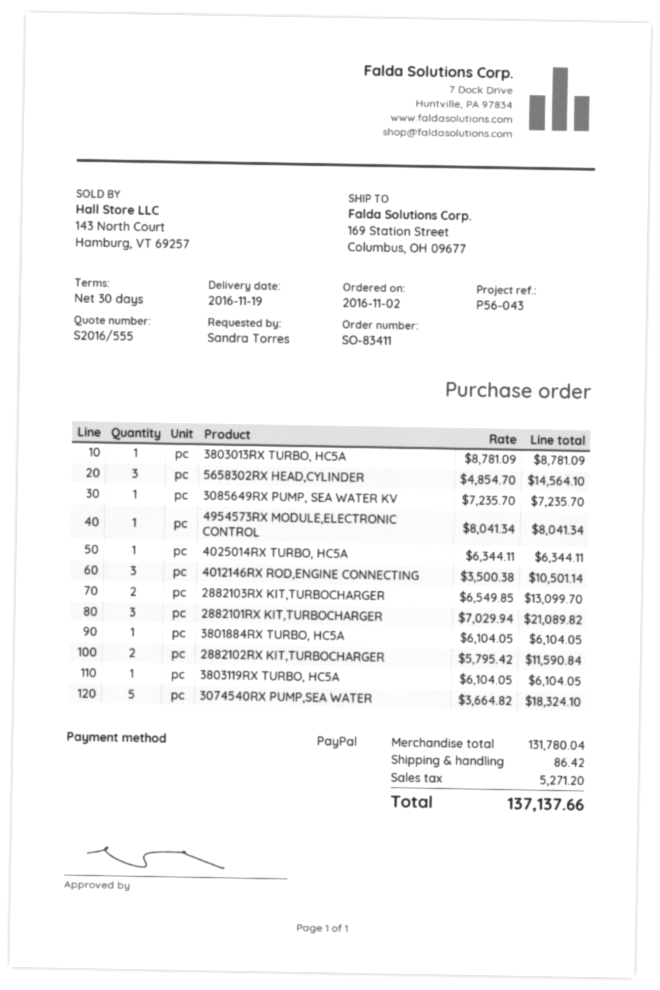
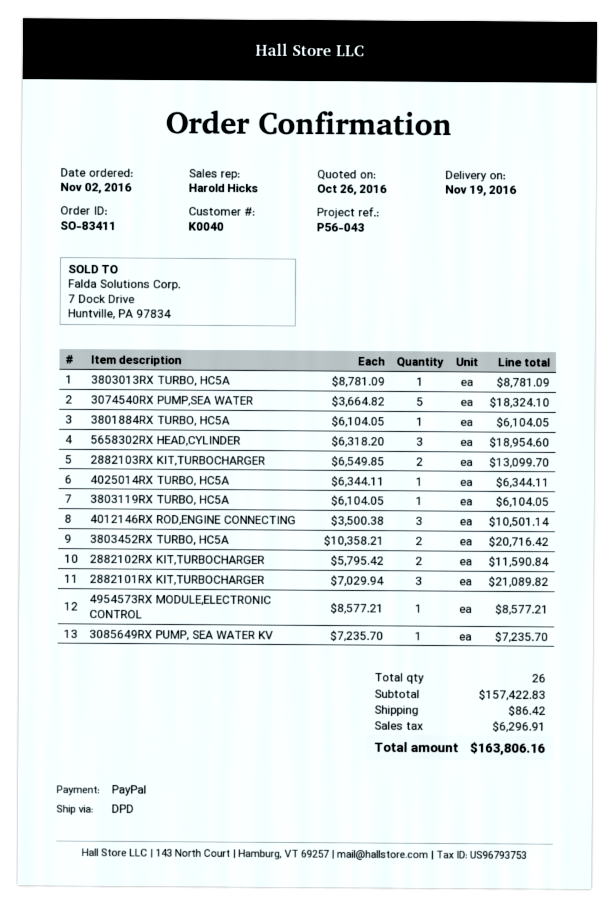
5658302RX HEAD,CYLINDER: 3 x 4854.70 = 14564.10 -> 3 x 6318.20 = 18954.60
4954573RX MODULE,ELECTRONIC CONTROL: 1 x 8041.34 = 8041.34 -> 1 x 8577.21 = 8577.21
3803452RX TURBO, HC5A: none -> 2 x 10358.21 = 20716.42
subtotal: 131780.04 -> 157422.83
tax: 5271.20 -> 6296.91
total: 137137.66 -> 163806.16

